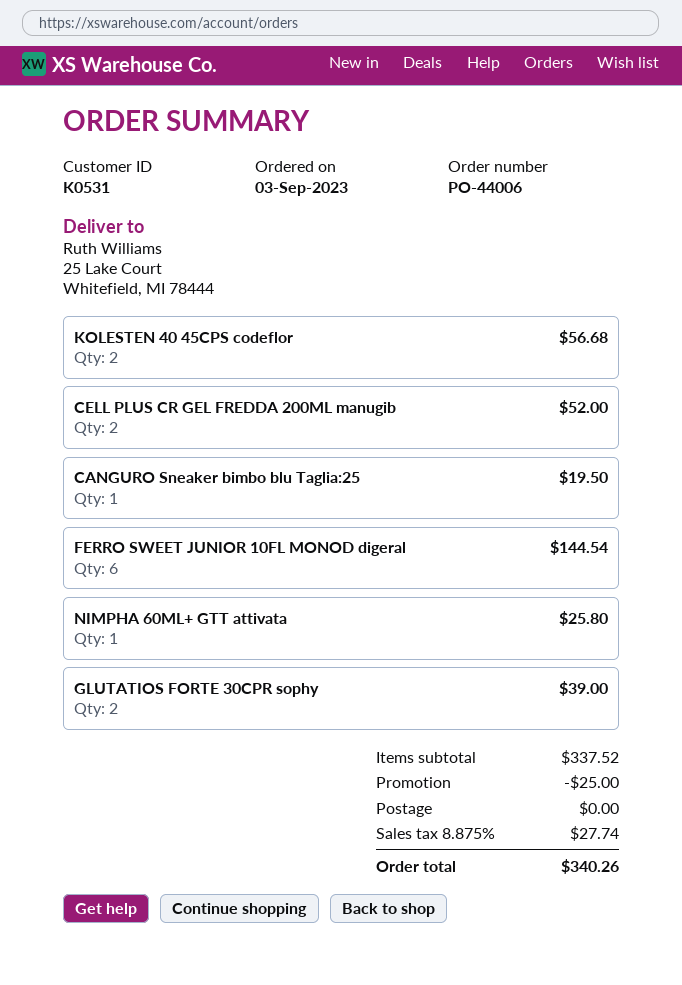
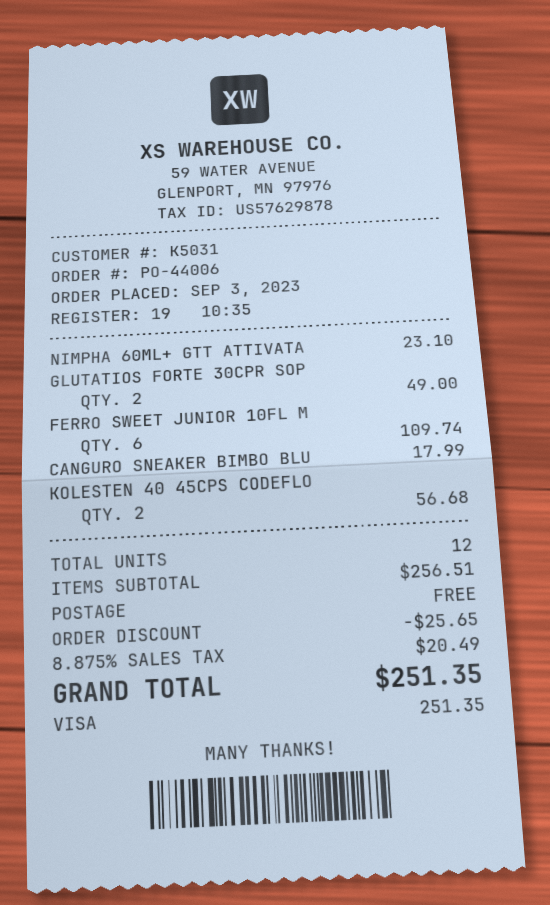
customer number: K0531 -> K5031
CELL PLUS CR GEL FREDDA 200ML manugib: 2 for 52.00 -> none
CANGURO Sneaker bimbo blu Taglia:25: 1 for 19.50 -> 1 for 17.99
FERRO SWEET JUNIOR 10FL MONOD digeral: 6 for 144.54 -> 6 for 109.74
NIMPHA 60ML+ GTT attivata: 1 for 25.80 -> 1 for 23.10
GLUTATIOS FORTE 30CPR sophy: 2 for 39.00 -> 2 for 49.00
subtotal: 337.52 -> 256.51
discount: 25.00 -> 25.65
tax: 8.875% = 27.74 -> 8.875% = 20.49
total: 340.26 -> 251.35

